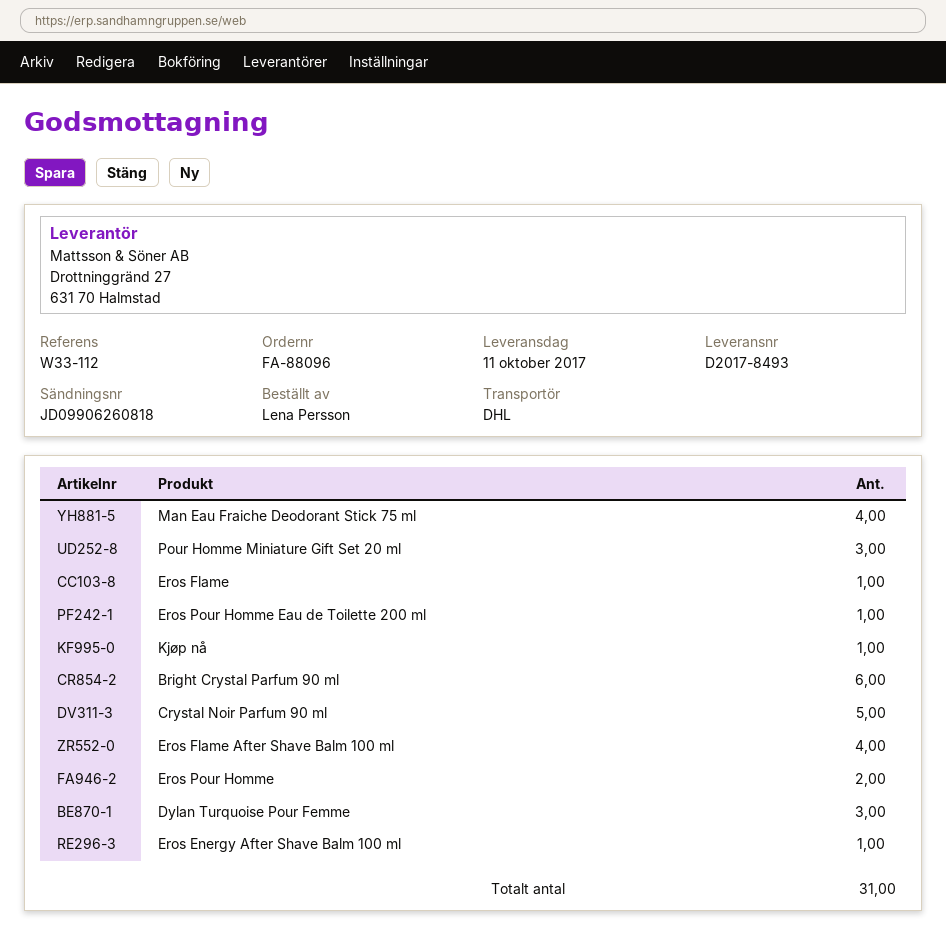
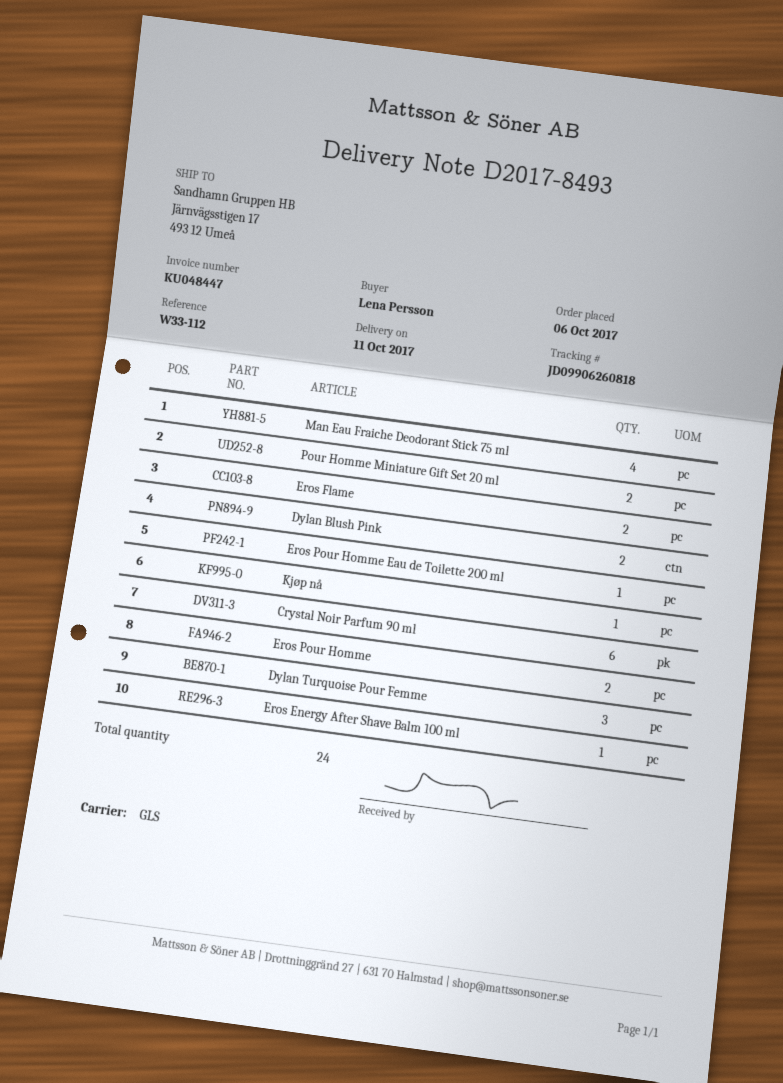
shipping method: DHL -> GLS
Pour Homme Miniature Gift Set 20 ml: 3 -> 2
Eros Flame: 1 -> 2
Bright Crystal Parfum 90 ml: 6 -> none
Crystal Noir Parfum 90 ml: 5 -> 6
Eros Flame After Shave Balm 100 ml: 4 -> none
Dylan Blush Pink: none -> 2
total quantity: 31 -> 24

